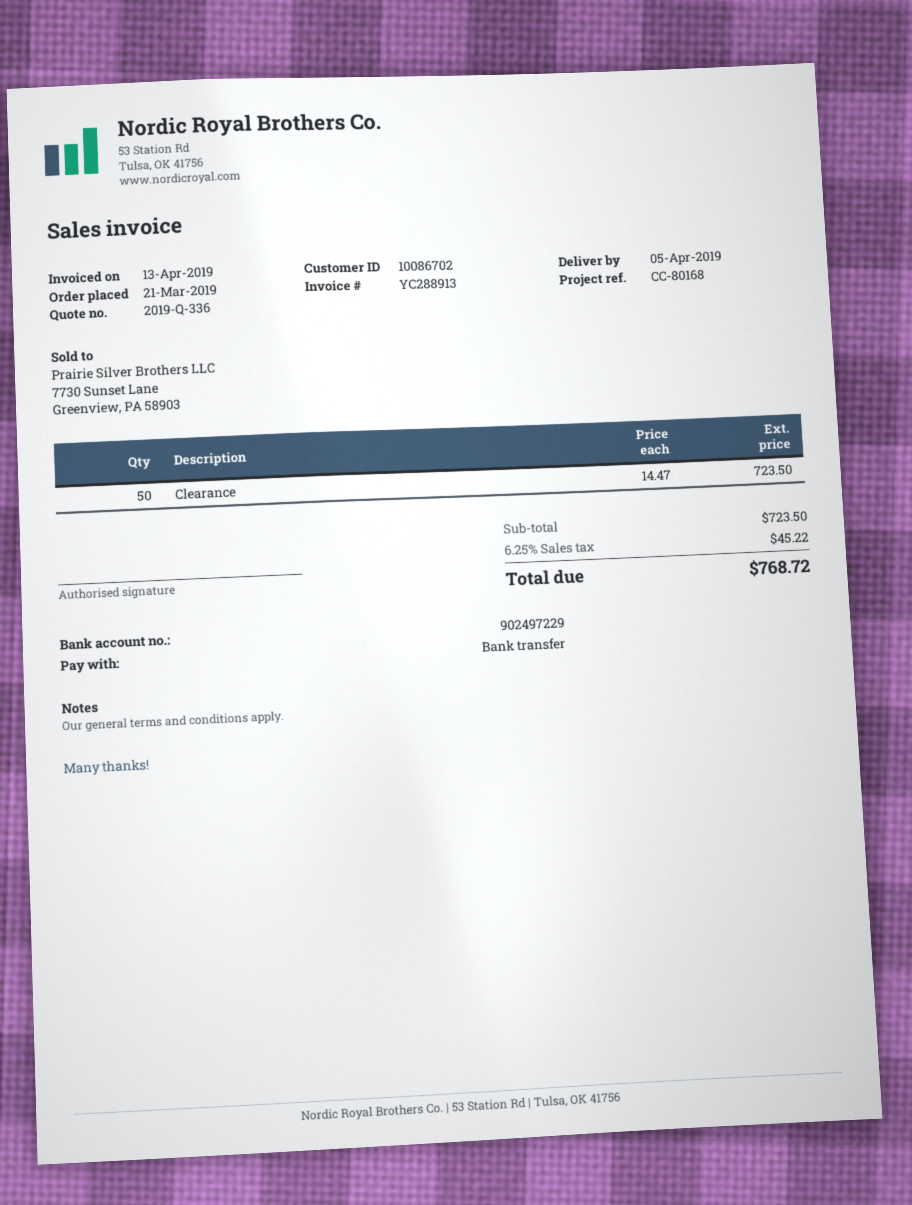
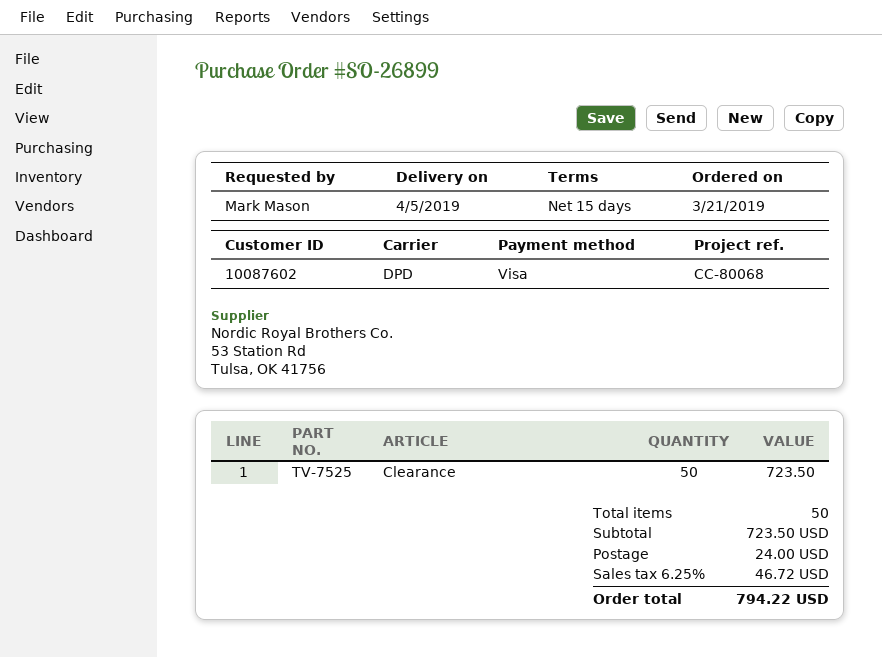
customer number: 10086702 -> 10087602
reference: CC-80168 -> CC-80068
payment method: bank transfer -> Visa
shipping: none -> 24.00
tax: 6.25% = 45.22 -> 6.25% = 46.72
total: 768.72 -> 794.22

